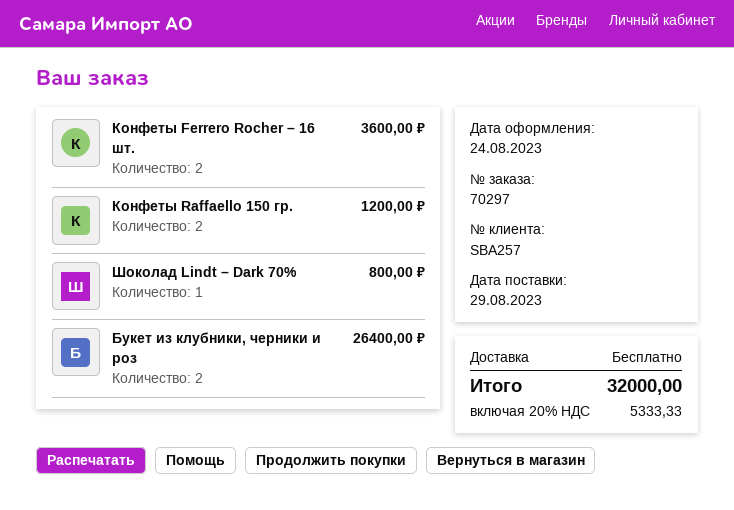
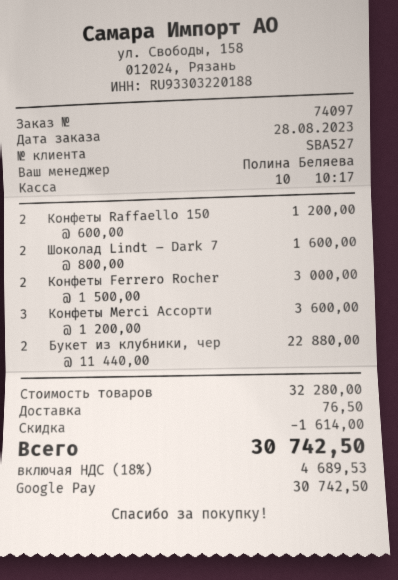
order number: 70297 -> 74097
order date: 2023-08-24 -> 2023-08-28
customer number: SBA257 -> SBA527
Конфеты Ferrero Rocher – 16 шт.: 2 for 3600.00 -> 2 for 3000.00
Шоколад Lindt – Dark 70%: 1 for 800.00 -> 2 for 1600.00
Букет из клубники, черники и роз: 2 for 26400.00 -> 2 for 22880.00
Конфеты Merci Ассорти: none -> 3 for 3600.00
discount: none -> 1614.00
shipping: 0.00 -> 76.50
tax: 20% = 5333.33 -> 18% = 4689.53
total: 32000.00 -> 30742.50

